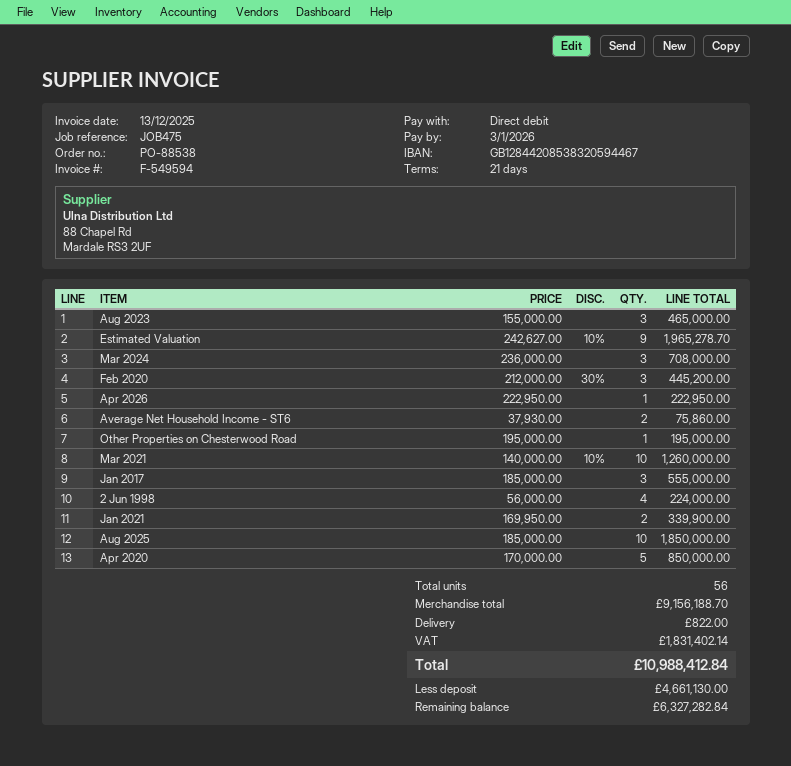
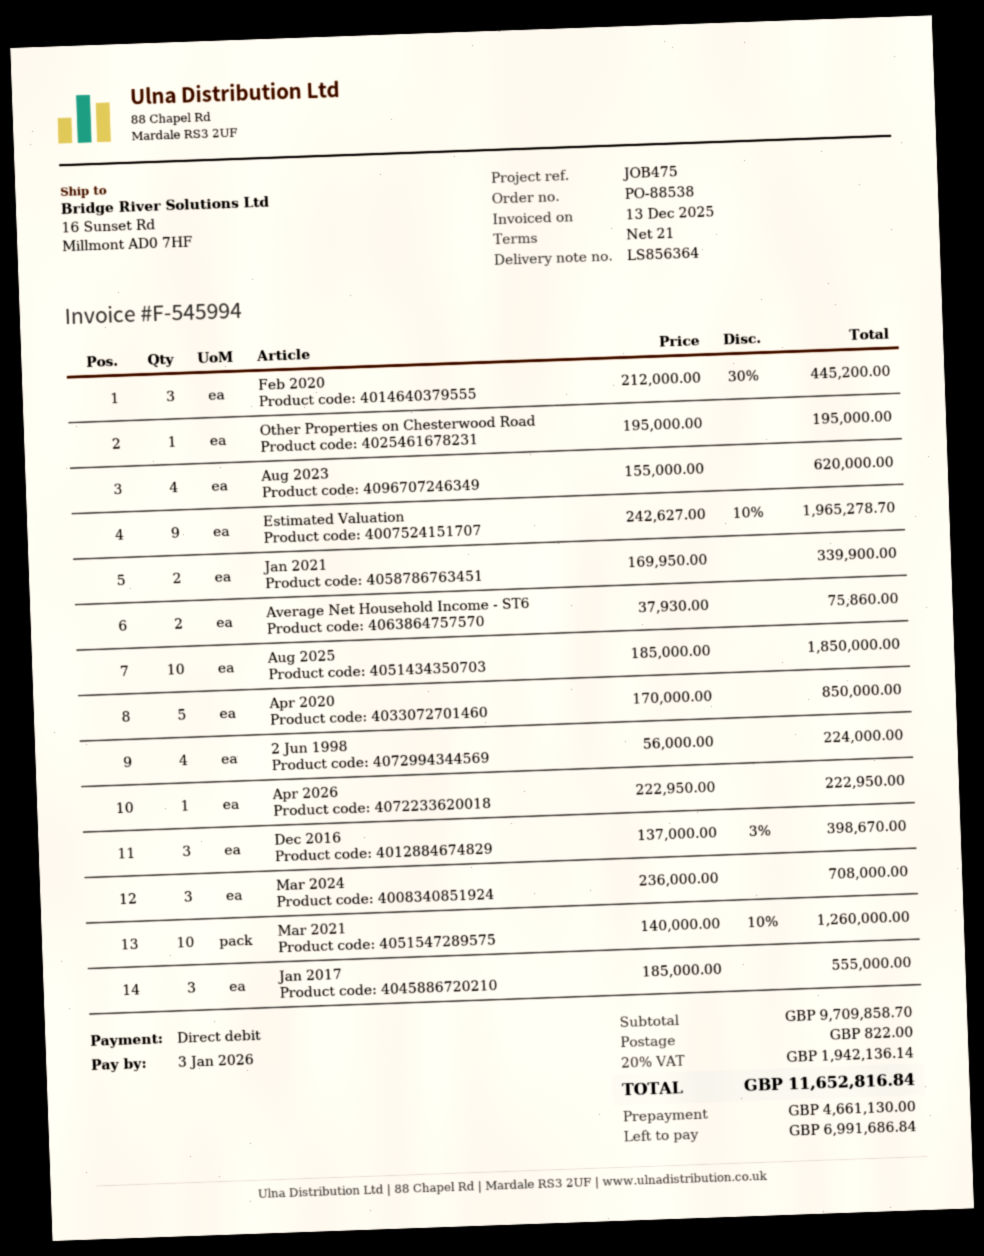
invoice number: F-549594 -> F-545994
Aug 2023: 3 x 155000.00 = 465000.00 -> 4 x 155000.00 = 620000.00
Dec 2016: none -> 3 x 137000.00 - 3% = 398670.00
subtotal: 9156188.70 -> 9709858.70
tax: 1831402.14 -> 1942136.14
total: 10988412.84 -> 11652816.84
balance: 6327282.84 -> 6991686.84

